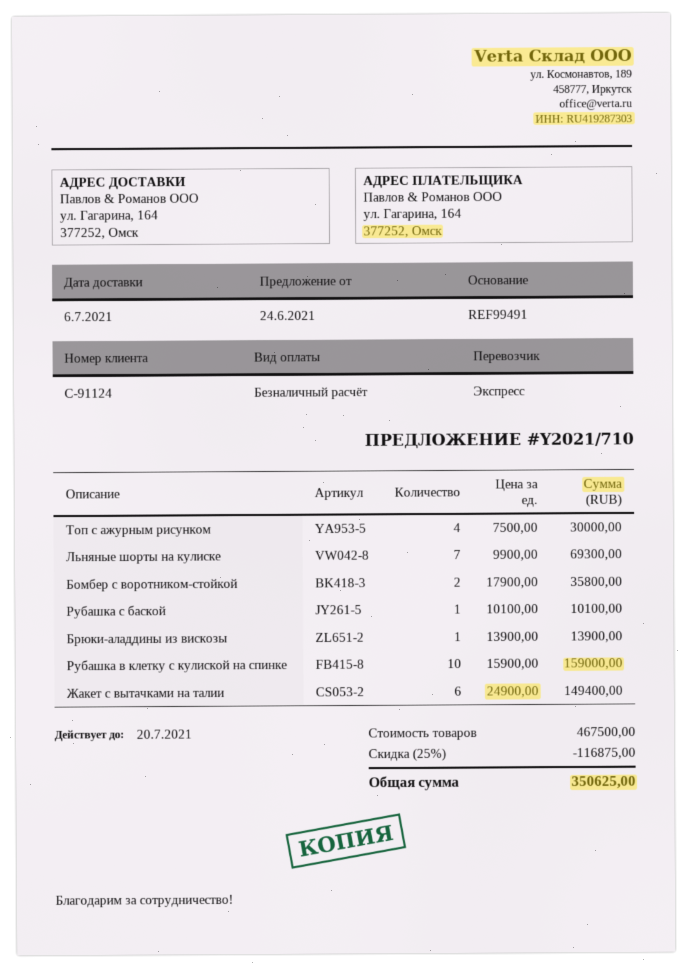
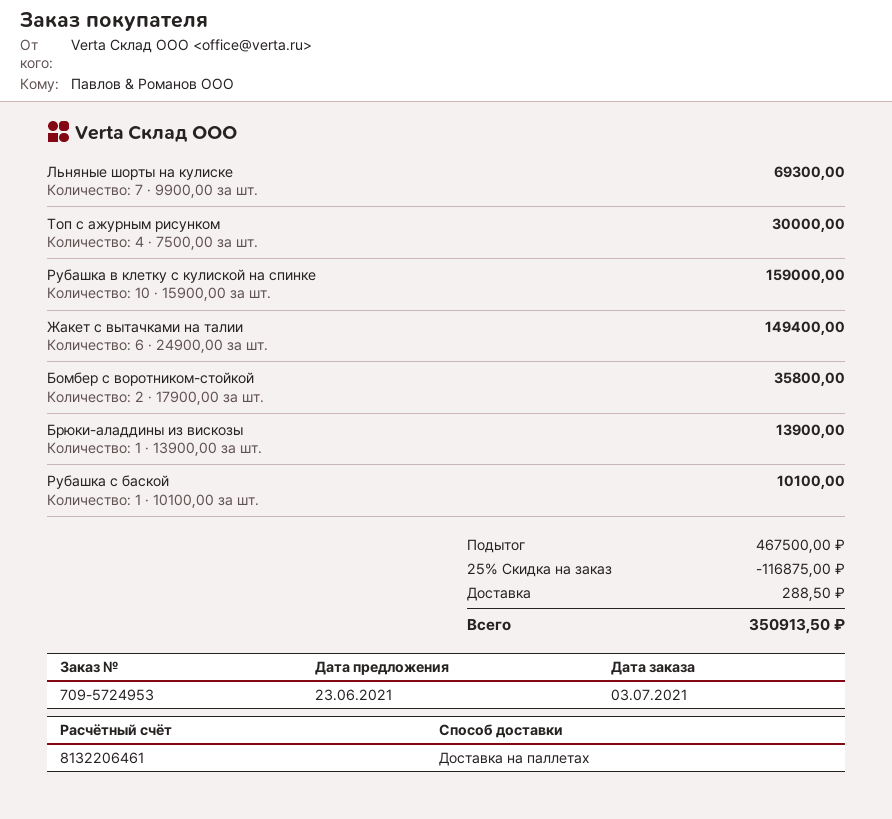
quote date: 2021-06-24 -> 2021-06-23
shipping method: express -> pallet freight
shipping: none -> 288.50
total: 350625.00 -> 350913.50

